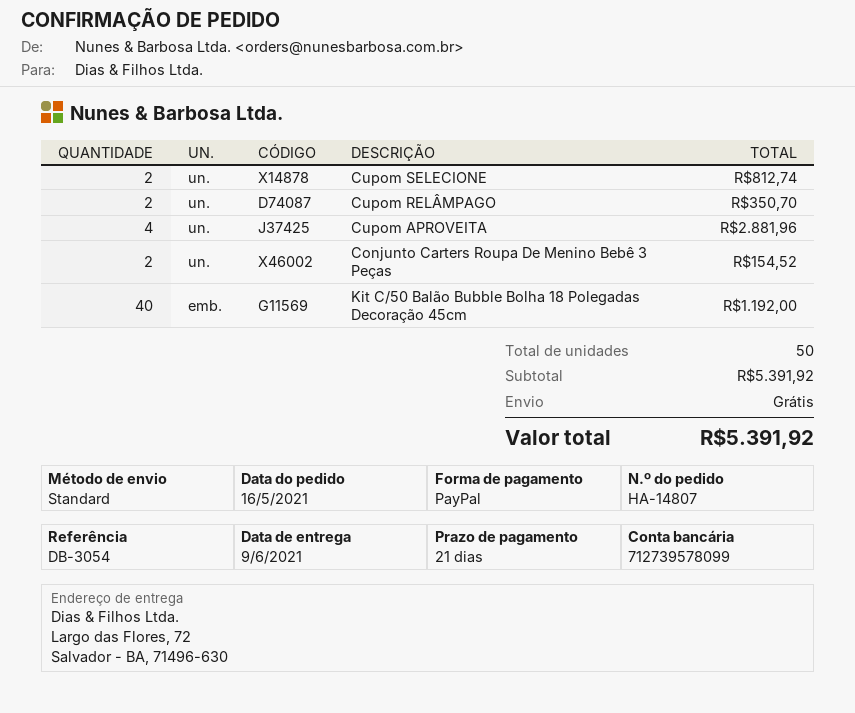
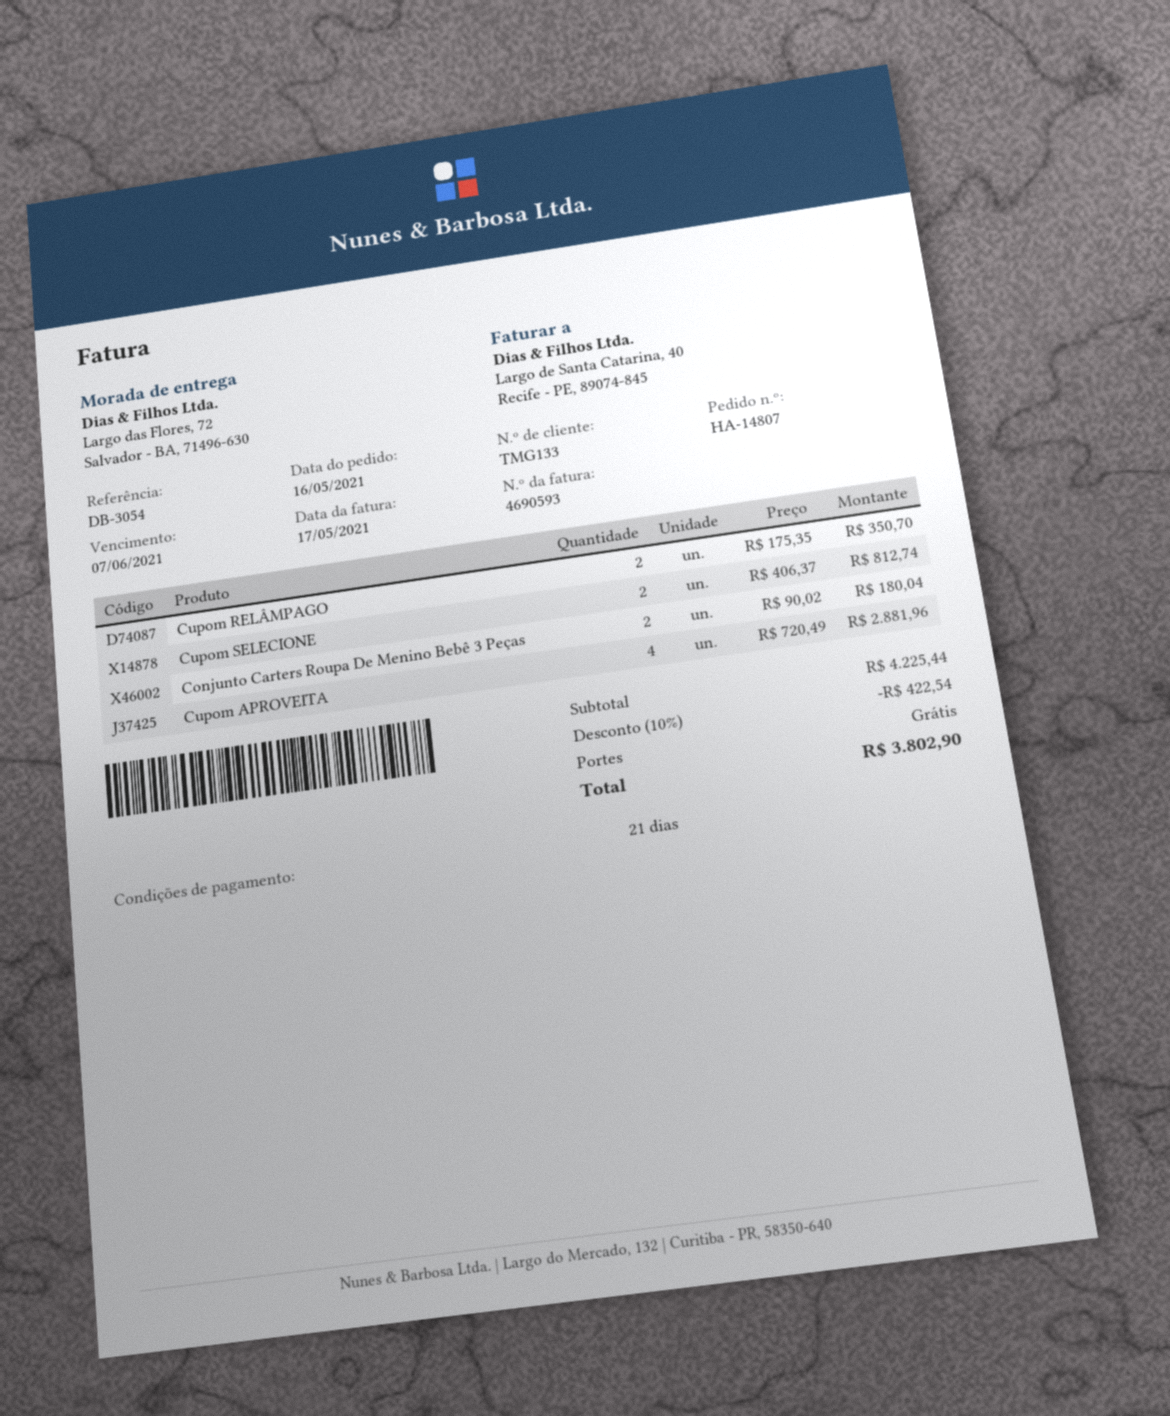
Conjunto Carters Roupa De Menino Bebê 3 Peças: 2 for 154.52 -> 2 for 180.04
Kit C/50 Balão Bubble Bolha 18 Polegadas Decoração 45cm: 40 for 1192.00 -> none
subtotal: 5391.92 -> 4225.44
discount: none -> 10% = 422.54
total: 5391.92 -> 3802.90

